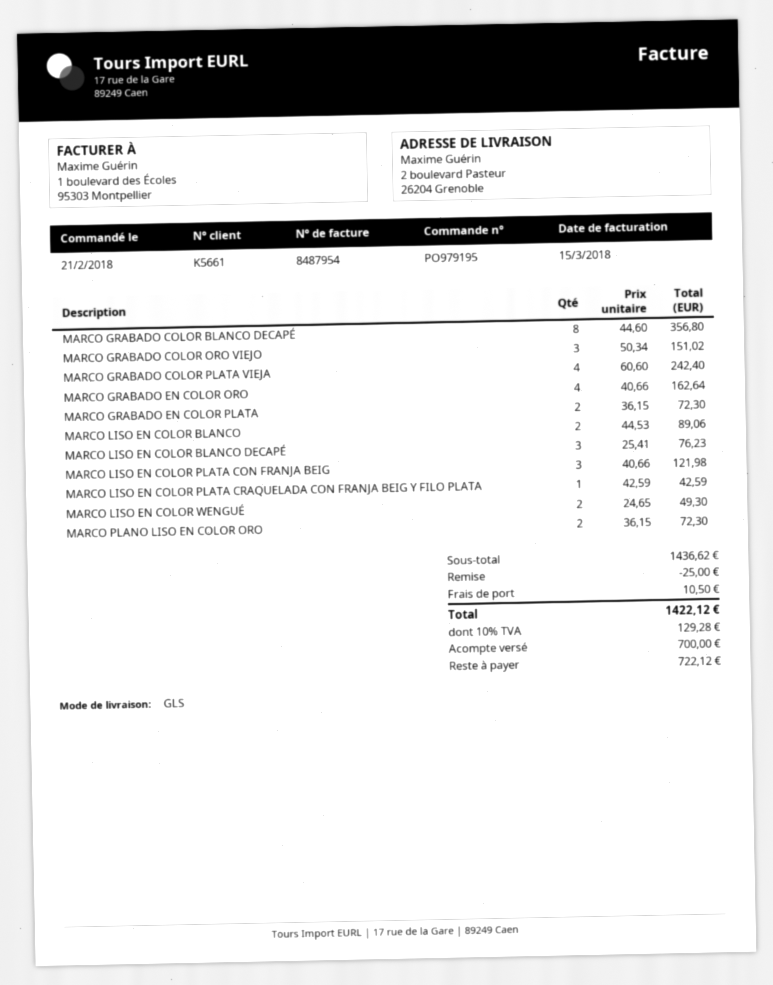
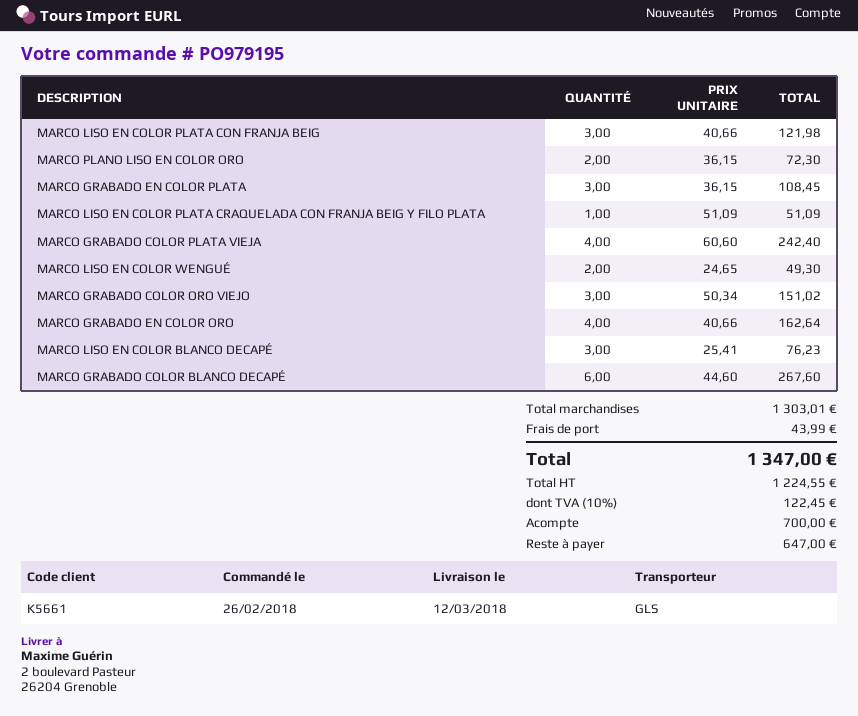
order date: 2018-02-21 -> 2018-02-26
MARCO GRABADO COLOR BLANCO DECAPÉ: 8 x 44.60 = 356.80 -> 6 x 44.60 = 267.60
MARCO GRABADO EN COLOR PLATA: 2 x 36.15 = 72.30 -> 3 x 36.15 = 108.45
MARCO LISO EN COLOR BLANCO: 2 x 44.53 = 89.06 -> none
MARCO LISO EN COLOR PLATA CRAQUELADA CON FRANJA BEIG Y FILO PLATA: 1 x 42.59 = 42.59 -> 1 x 51.09 = 51.09
subtotal: 1436.62 -> 1303.01
discount: 25.00 -> none
shipping: 10.50 -> 43.99
tax: 10% = 129.28 -> 10% = 122.45
total: 1422.12 -> 1347.00
balance: 722.12 -> 647.00

